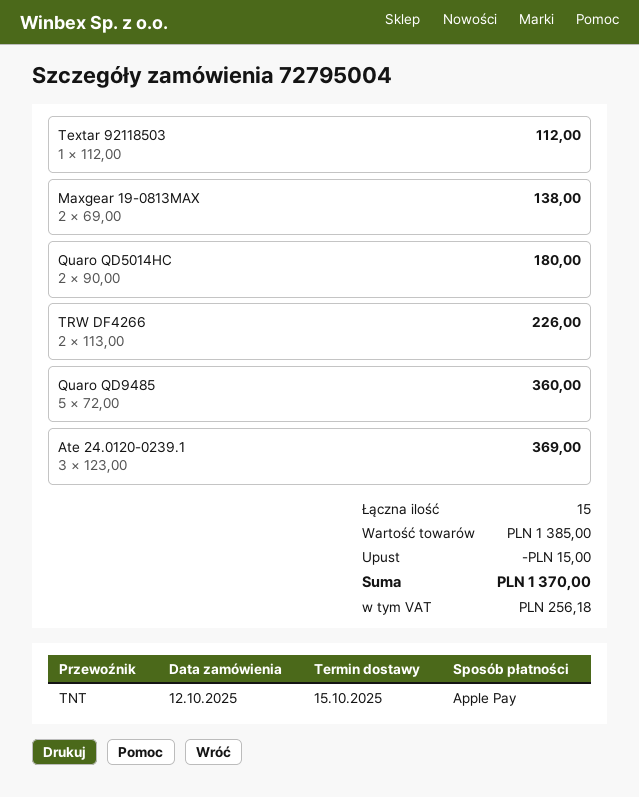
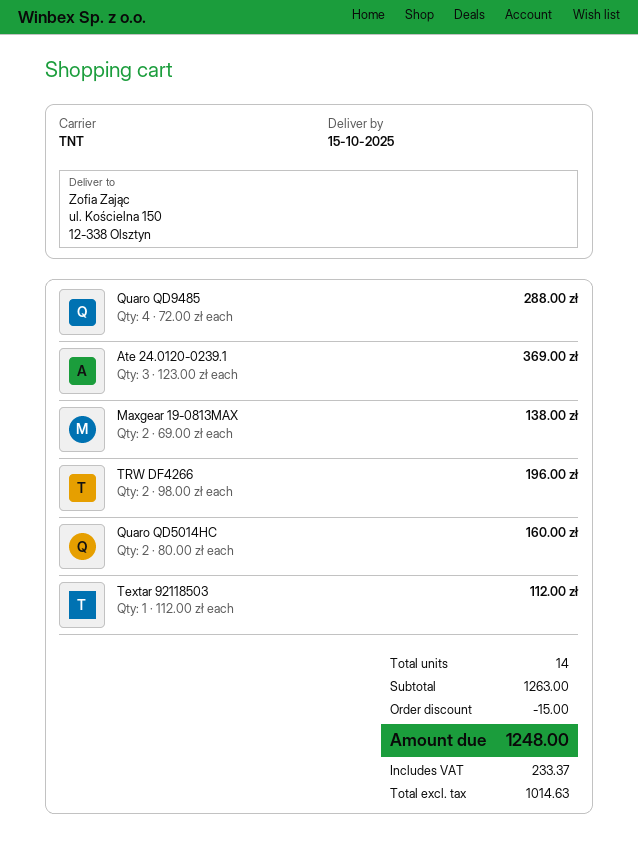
Quaro QD5014HC: 2 x 90.00 = 180.00 -> 2 x 80.00 = 160.00
TRW DF4266: 2 x 113.00 = 226.00 -> 2 x 98.00 = 196.00
Quaro QD9485: 5 x 72.00 = 360.00 -> 4 x 72.00 = 288.00
total quantity: 15 -> 14
subtotal: 1385.00 -> 1263.00
tax: 256.18 -> 233.37
total: 1370.00 -> 1248.00

